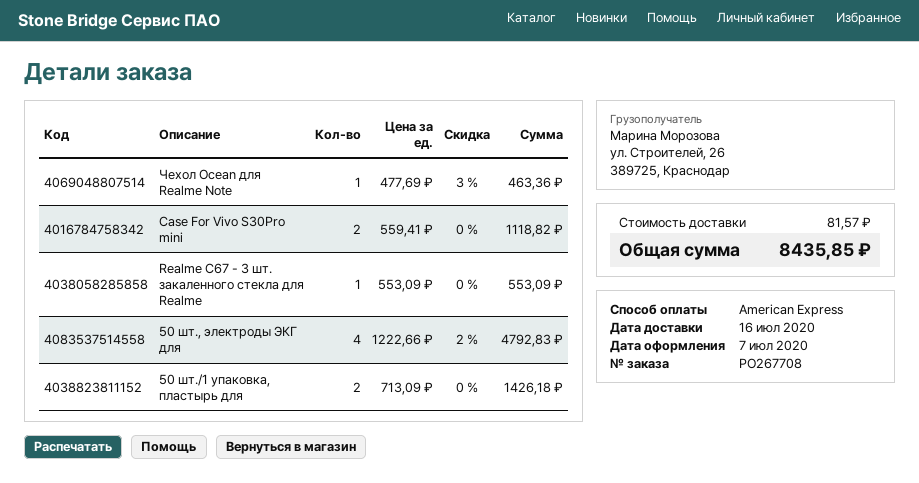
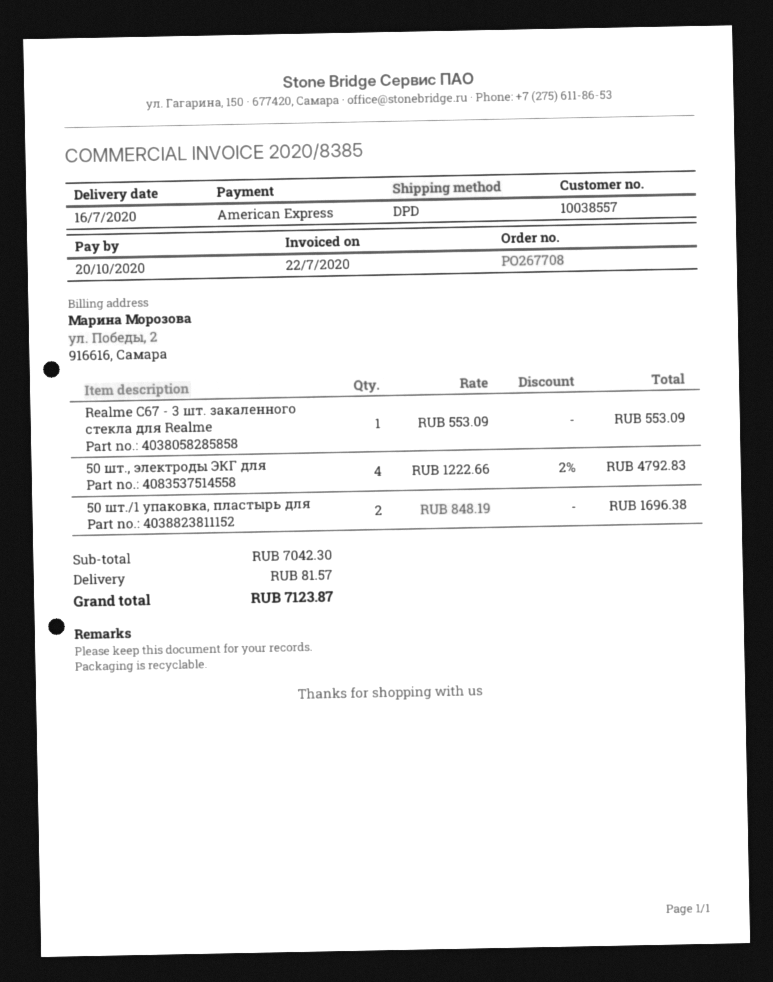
Чехол Ocean для Realme Note: 1 x 477.69 - 3% = 463.36 -> none
Case For Vivo S30Pro mini: 2 x 559.41 = 1118.82 -> none
50 шт./1 упаковка, пластырь для: 2 x 713.09 = 1426.18 -> 2 x 848.19 = 1696.38
total: 8435.85 -> 7123.87

